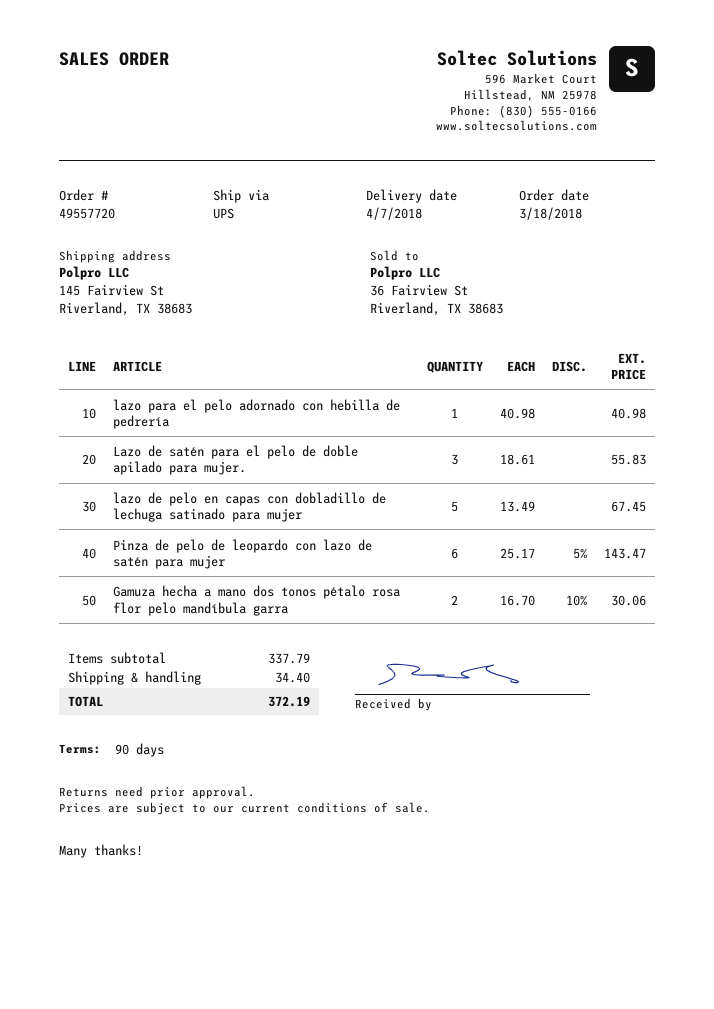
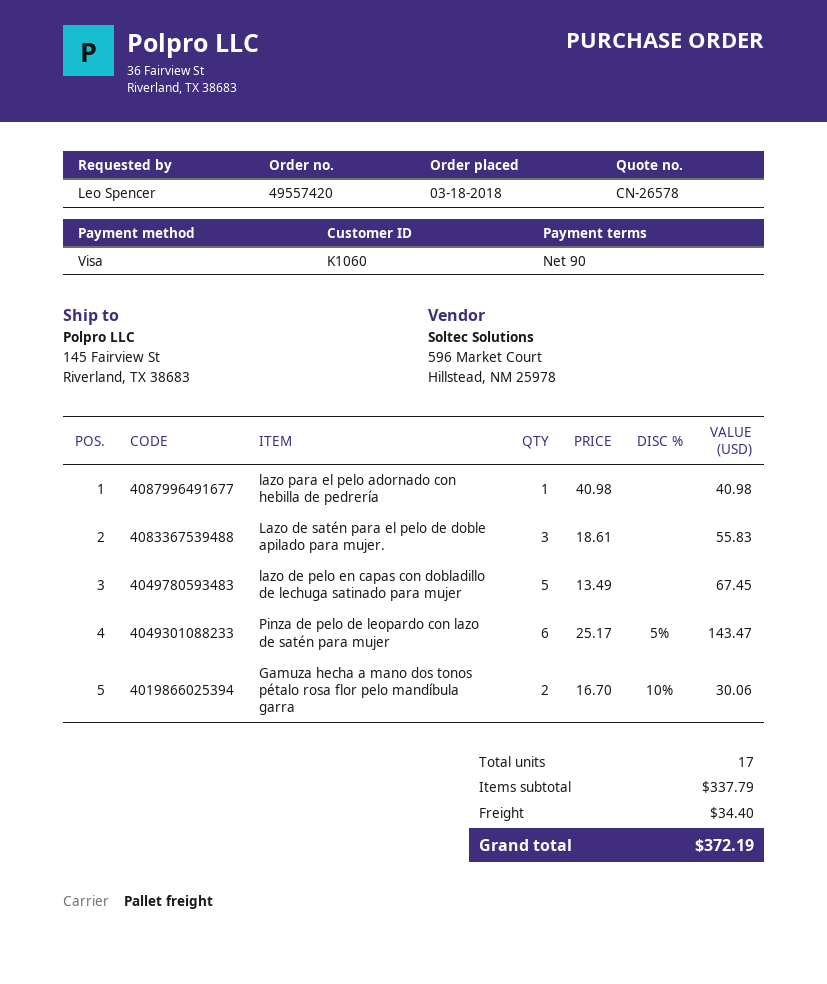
order number: 49557720 -> 49557420
shipping method: UPS -> pallet freight

